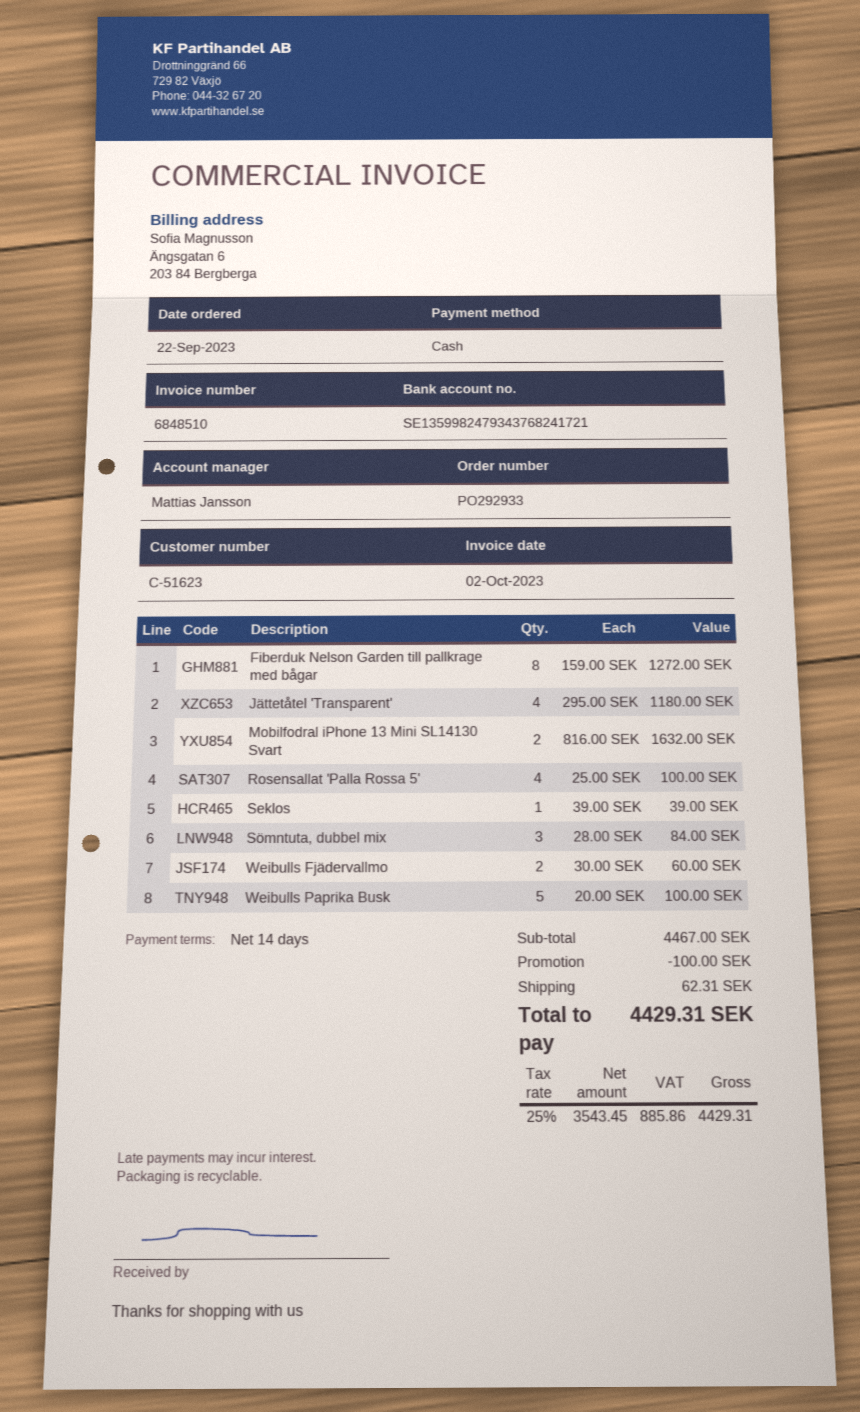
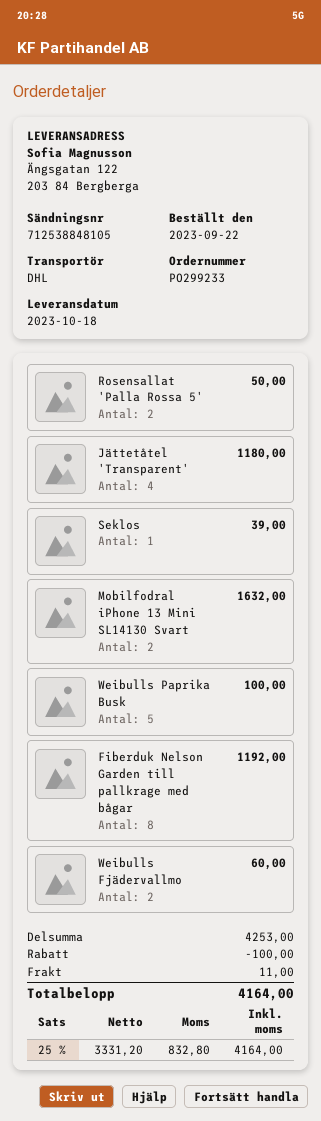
order number: PO292933 -> PO299233
Fiberduk Nelson Garden till pallkrage med bågar: 8 for 1272.00 -> 8 for 1192.00
Rosensallat 'Palla Rossa 5': 4 for 100.00 -> 2 for 50.00
Sömntuta, dubbel mix: 3 for 84.00 -> none
subtotal: 4467.00 -> 4253.00
shipping: 62.31 -> 11.00
net: 3543.45 -> 3331.20
tax: 25% = 885.86 -> 25% = 832.80
total: 4429.31 -> 4164.00

